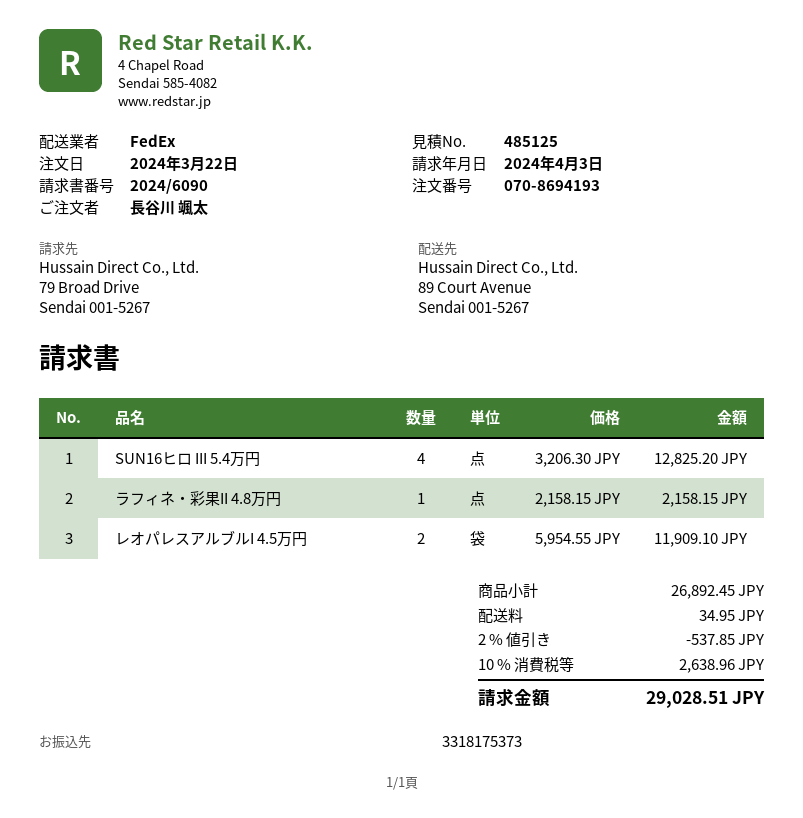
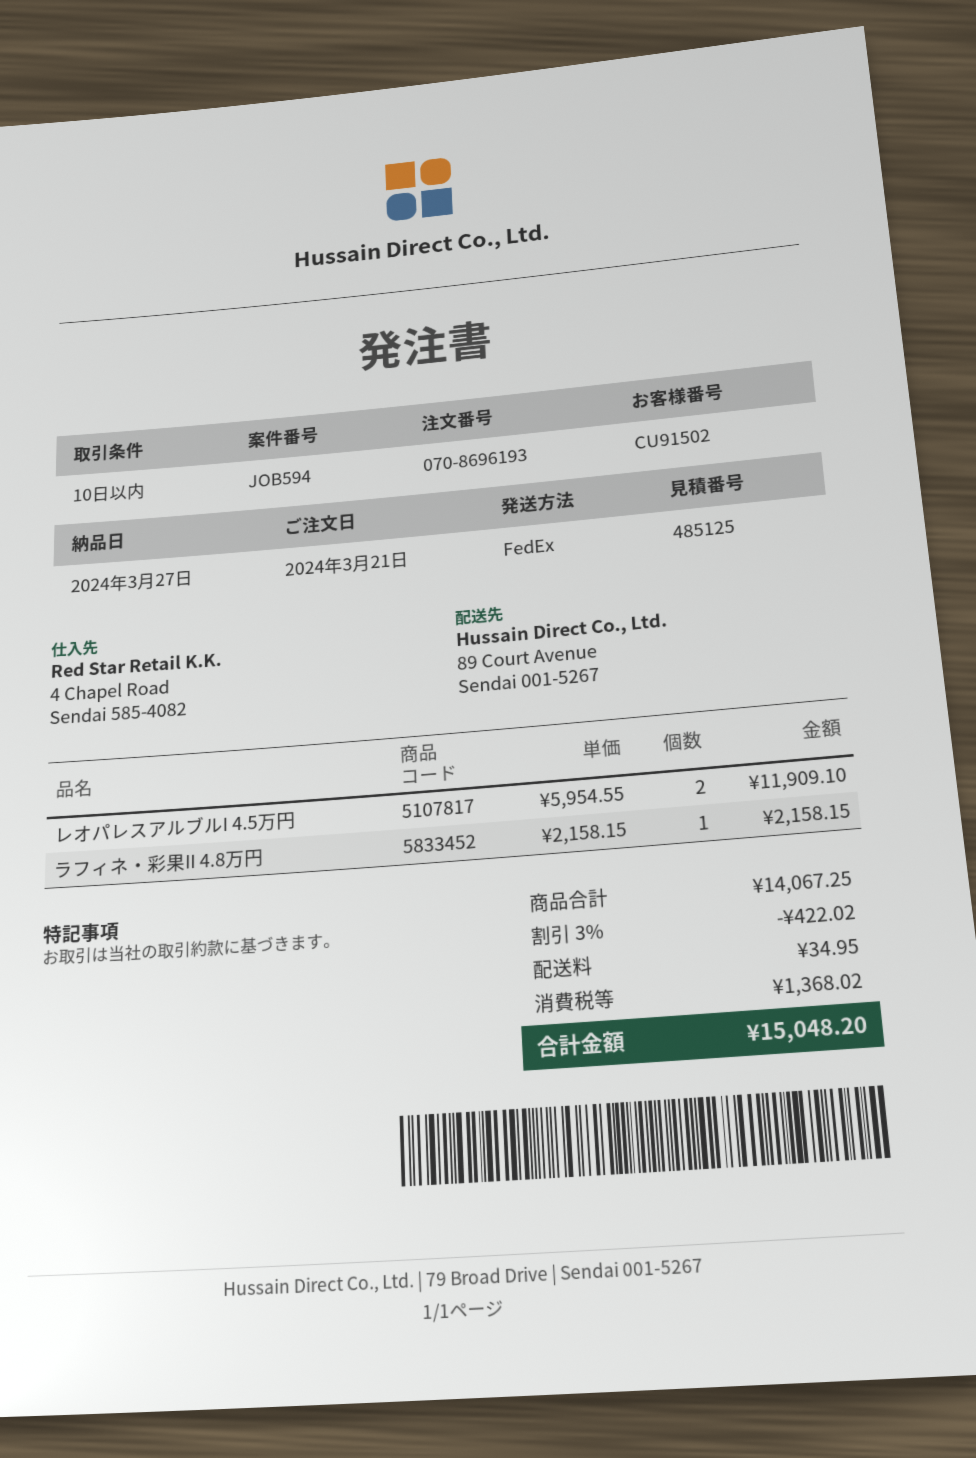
order number: 070-8694193 -> 070-8696193
order date: 2024-03-22 -> 2024-03-21
SUN16ヒロ III 5.4万円: 4 x 3206.30 = 12825.20 -> none
subtotal: 26892.45 -> 14067.25
discount: 2% = 537.85 -> 3% = 422.02
tax: 2638.96 -> 1368.02
total: 29028.51 -> 15048.20

